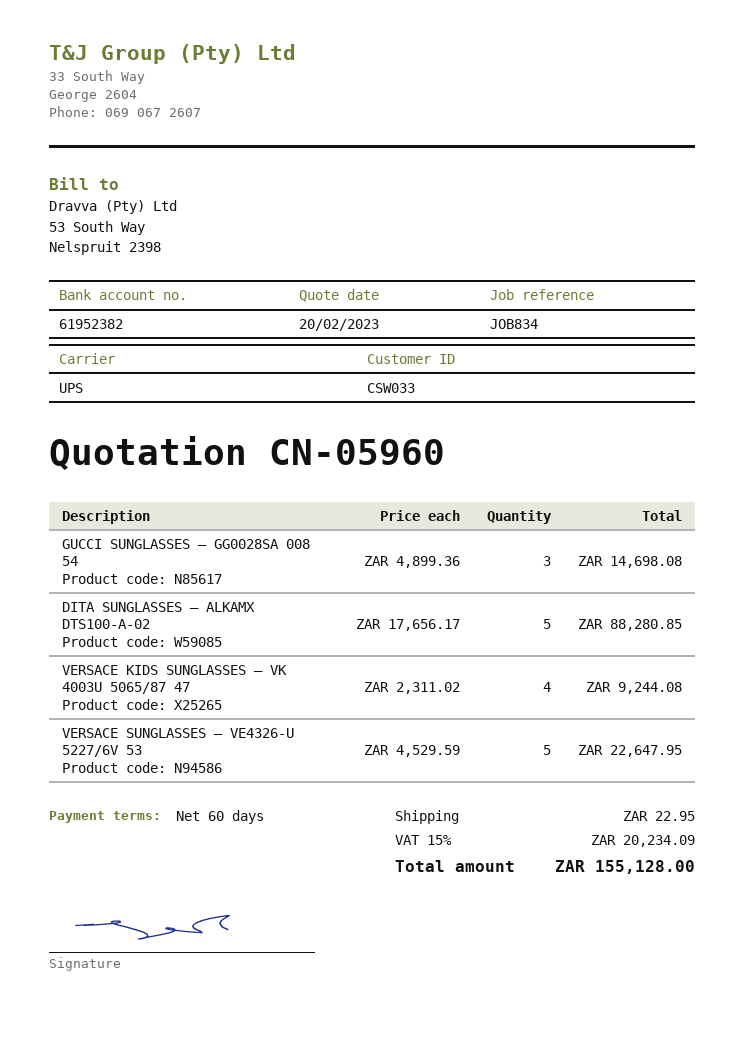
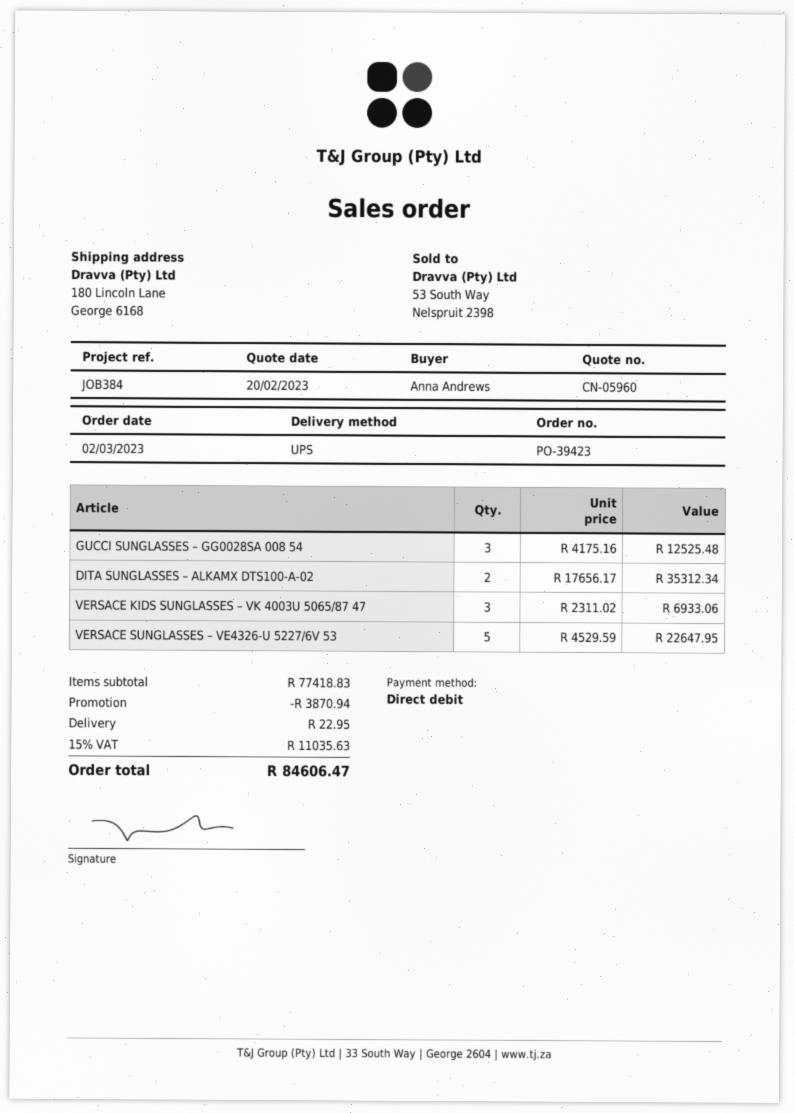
reference: JOB834 -> JOB384
GUCCI SUNGLASSES – GG0028SA 008 54: 3 x 4899.36 = 14698.08 -> 3 x 4175.16 = 12525.48
DITA SUNGLASSES – ALKAMX DTS100-A-02: 5 x 17656.17 = 88280.85 -> 2 x 17656.17 = 35312.34
VERSACE KIDS SUNGLASSES – VK 4003U 5065/87 47: 4 x 2311.02 = 9244.08 -> 3 x 2311.02 = 6933.06
discount: none -> 3870.94
tax: 15% = 20234.09 -> 15% = 11035.63
total: 155128.00 -> 84606.47

